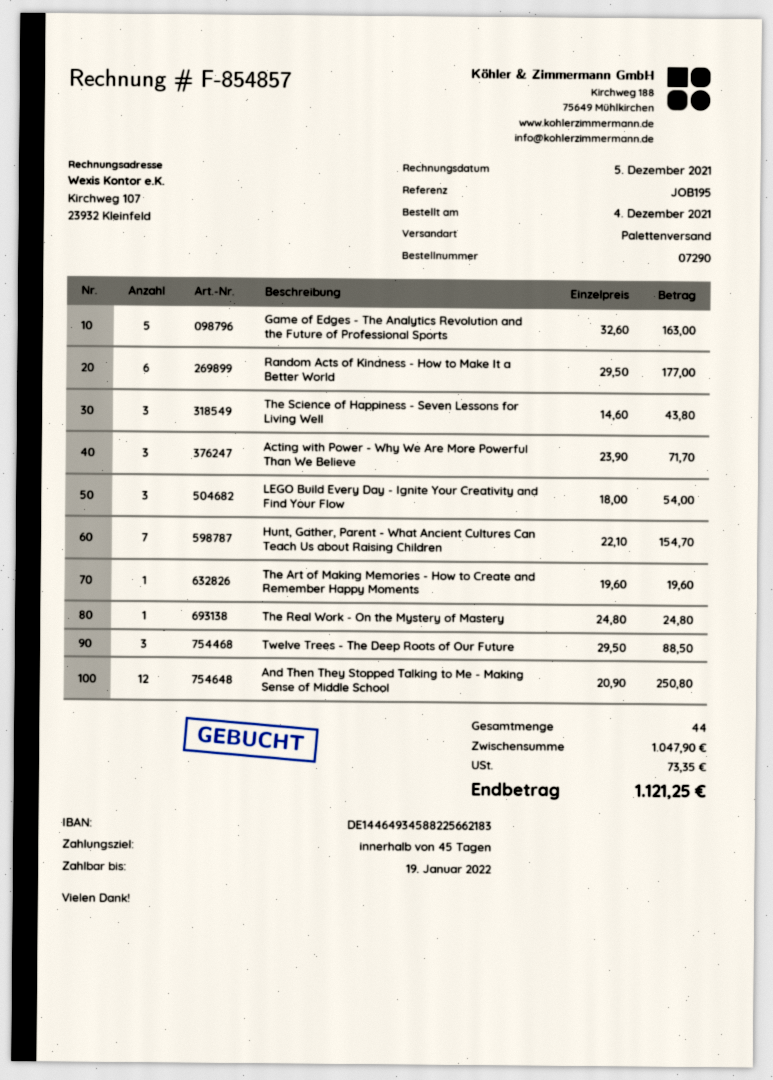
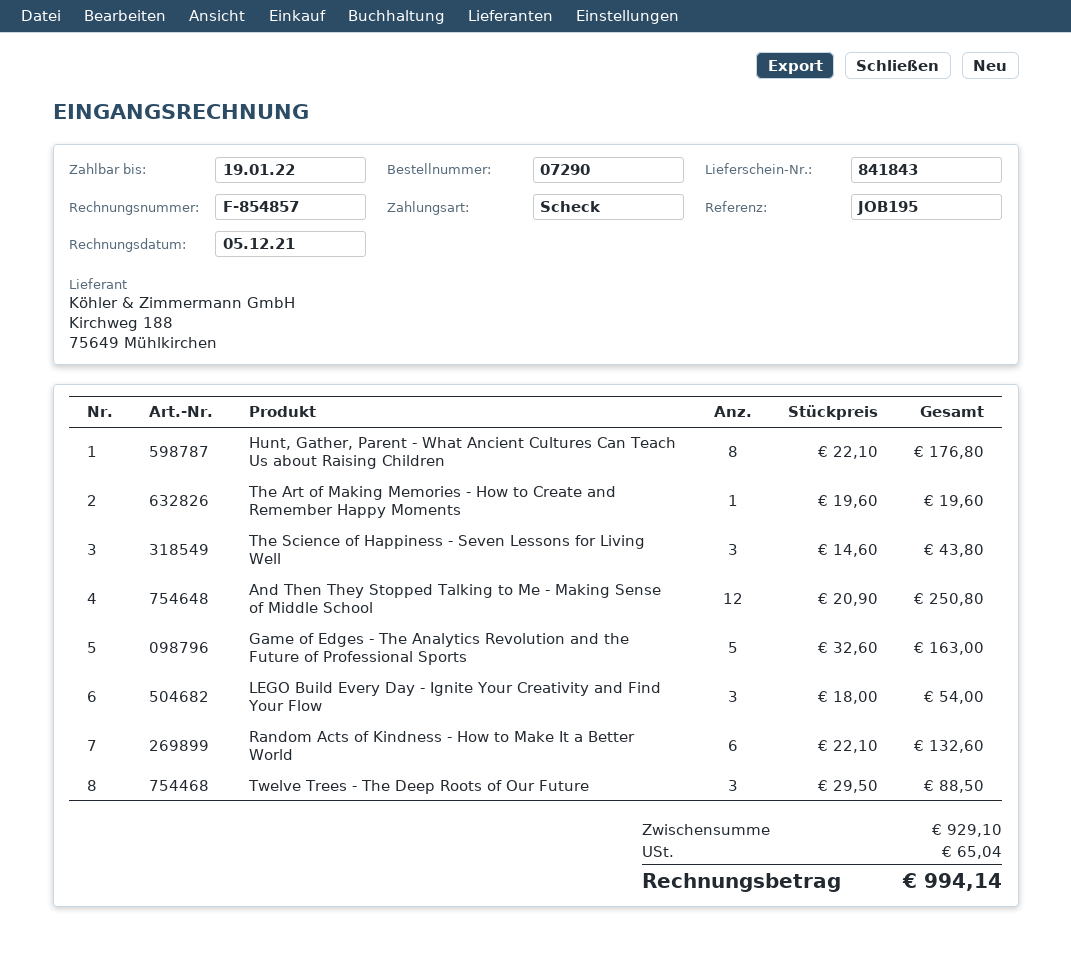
Random Acts of Kindness - How to Make It a Better World: 6 x 29.50 = 177.00 -> 6 x 22.10 = 132.60
Acting with Power - Why We Are More Powerful Than We Believe: 3 x 23.90 = 71.70 -> none
Hunt, Gather, Parent - What Ancient Cultures Can Teach Us about Raising Children: 7 x 22.10 = 154.70 -> 8 x 22.10 = 176.80
The Real Work - On the Mystery of Mastery: 1 x 24.80 = 24.80 -> none
subtotal: 1047.90 -> 929.10
tax: 73.35 -> 65.04
total: 1121.25 -> 994.14

